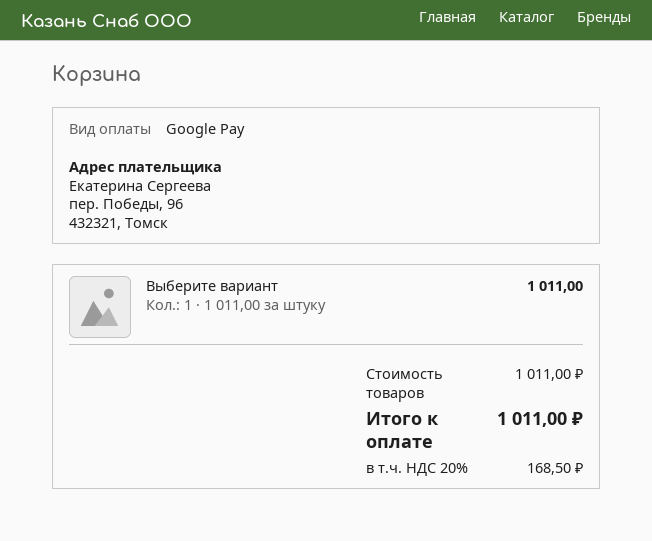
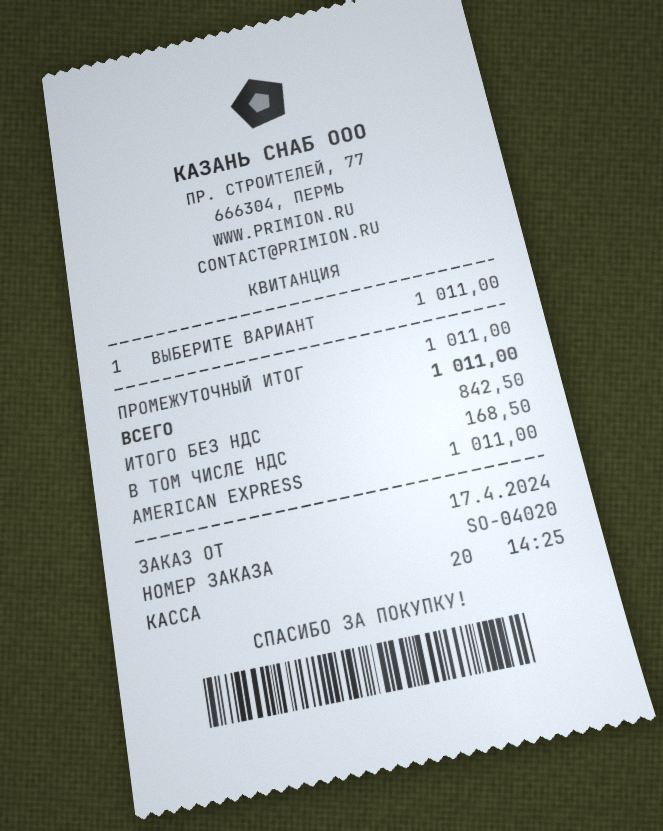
payment method: Google Pay -> American Express

